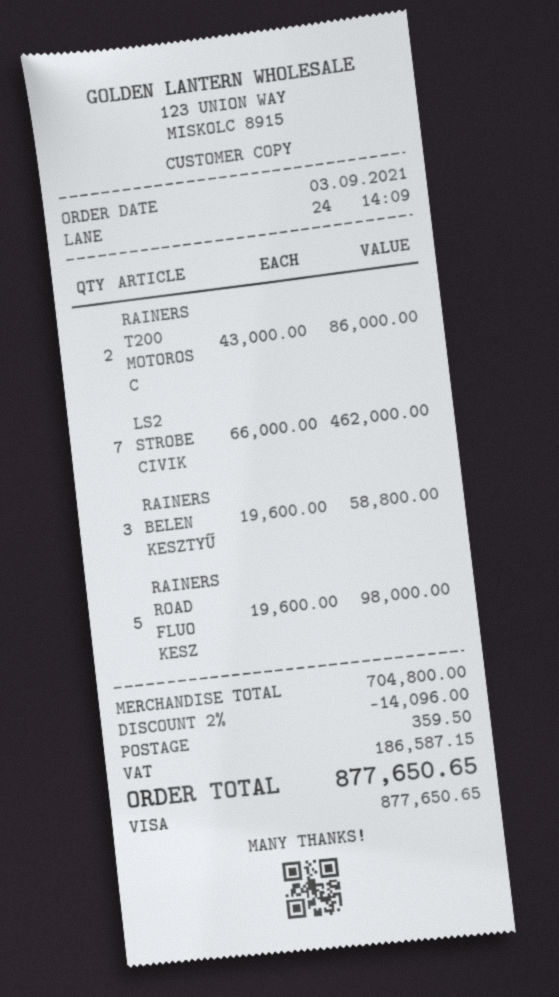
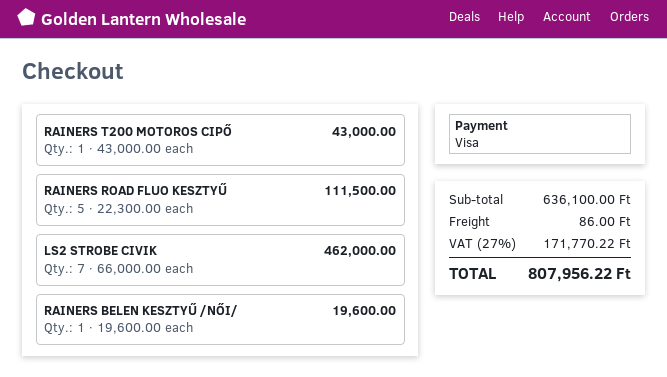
RAINERS T200 MOTOROS C: 2 x 43000.00 = 86000.00 -> 1 x 43000.00 = 43000.00
RAINERS BELEN KESZTYŰ: 3 x 19600.00 = 58800.00 -> 1 x 19600.00 = 19600.00
RAINERS ROAD FLUO KESZ: 5 x 19600.00 = 98000.00 -> 5 x 22300.00 = 111500.00
subtotal: 704800.00 -> 636100.00
discount: 2% = 14096.00 -> none
shipping: 359.50 -> 86.00
tax: 186587.15 -> 171770.22
total: 877650.65 -> 807956.22

